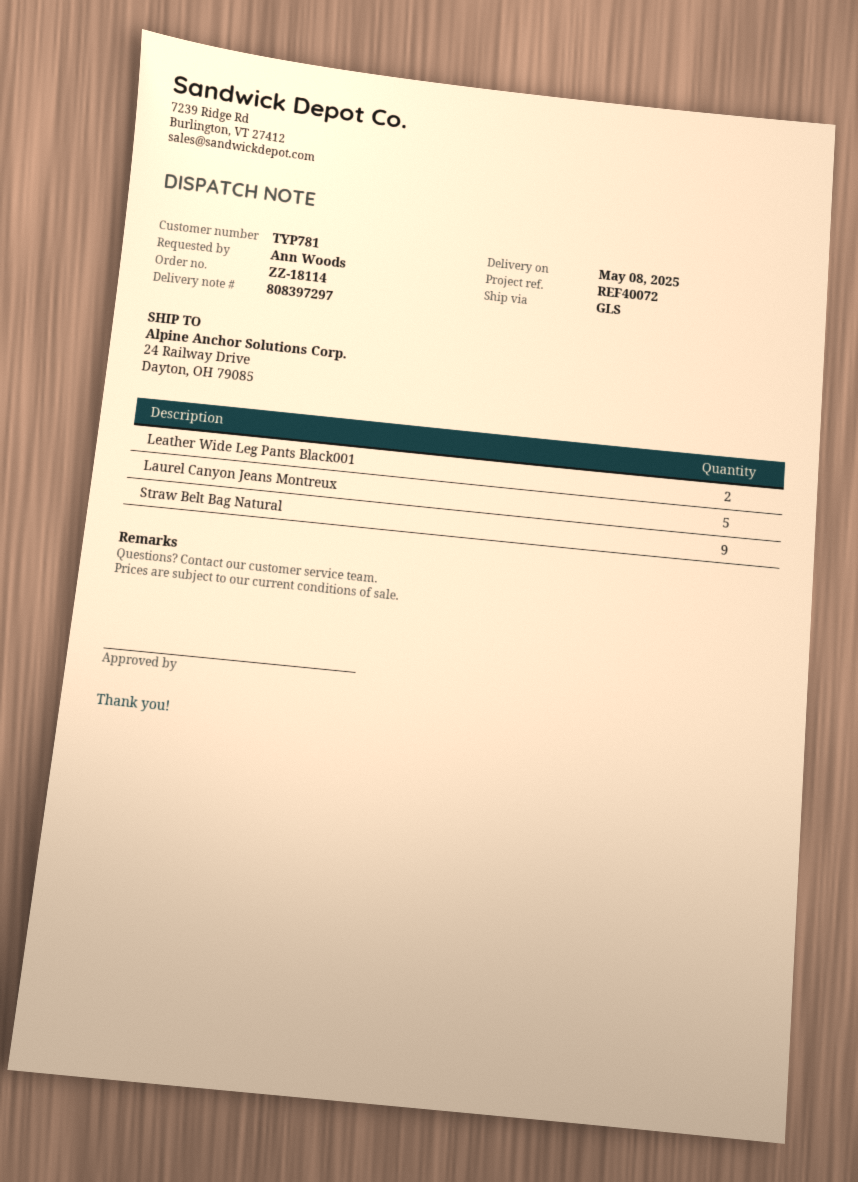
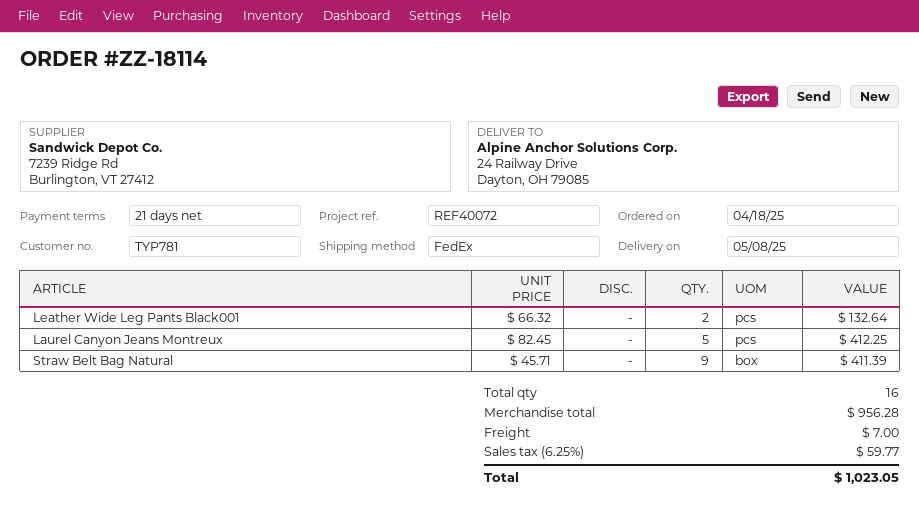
shipping method: GLS -> FedEx

